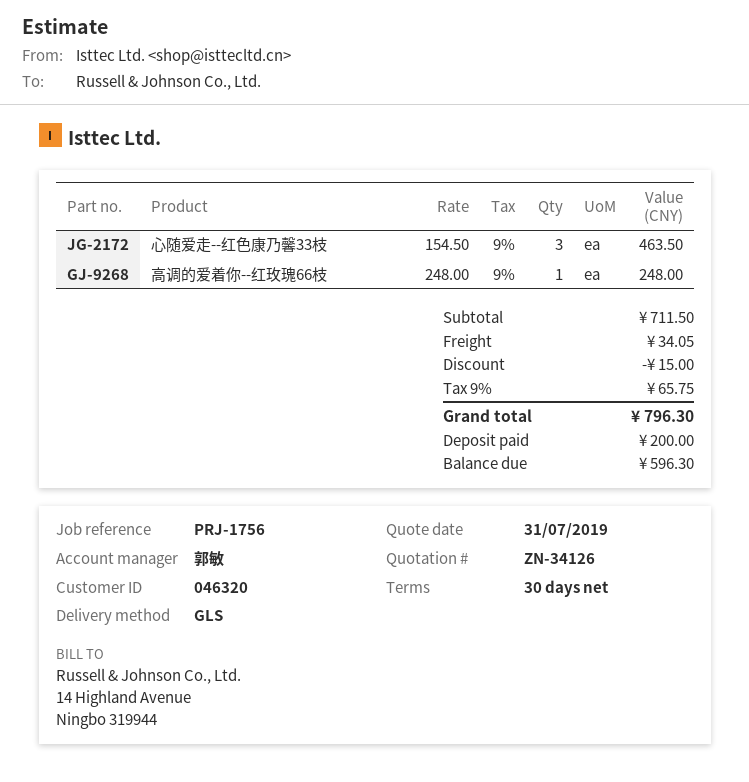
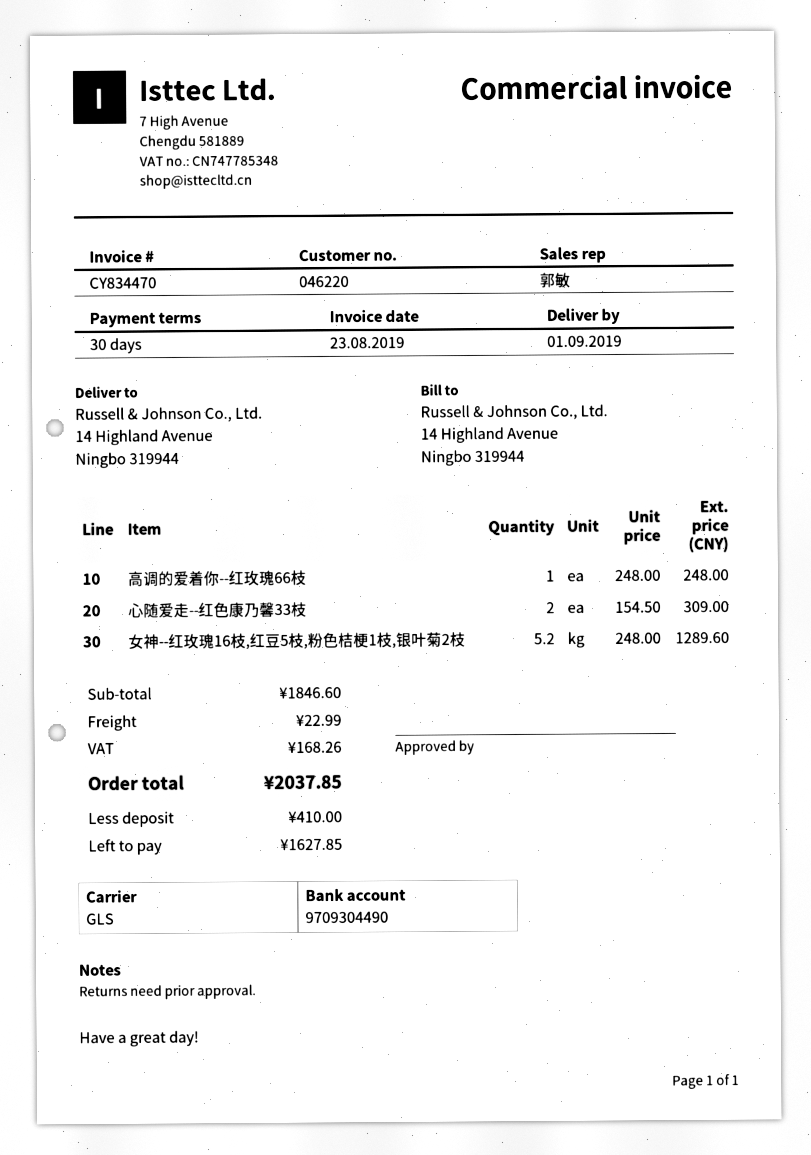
customer number: 046320 -> 046220
心随爱走--红色康乃馨33枝: 3 x 154.50 = 463.50 -> 2 x 154.50 = 309.00
女神--红玫瑰16枝,红豆5枝,粉色桔梗1枝,银叶菊2枝: none -> 5.2 x 248.00 = 1289.60
subtotal: 711.50 -> 1846.60
discount: 15.00 -> none
shipping: 34.05 -> 22.99
tax: 65.75 -> 168.26
total: 796.30 -> 2037.85
deposit: 200.00 -> 410.00
balance: 596.30 -> 1627.85

